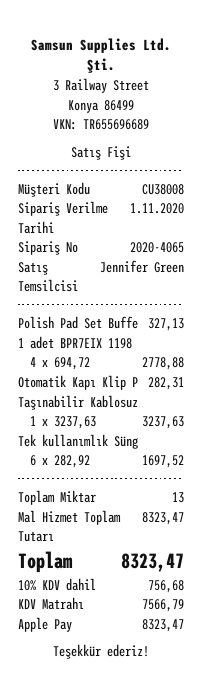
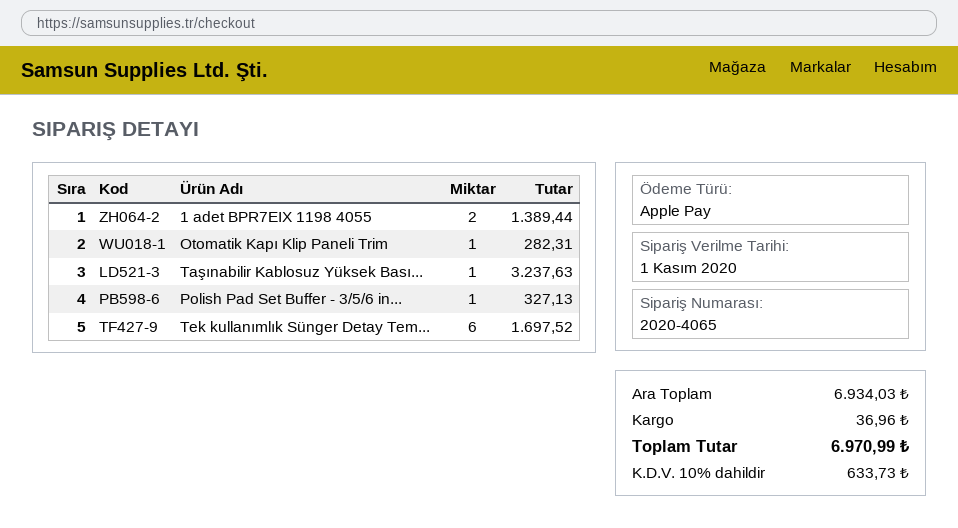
1 adet BPR7EIX 1198: 4 for 2778.88 -> 2 for 1389.44
subtotal: 8323.47 -> 6934.03
shipping: none -> 36.96
tax: 10% = 756.68 -> 10% = 633.73
total: 8323.47 -> 6970.99

